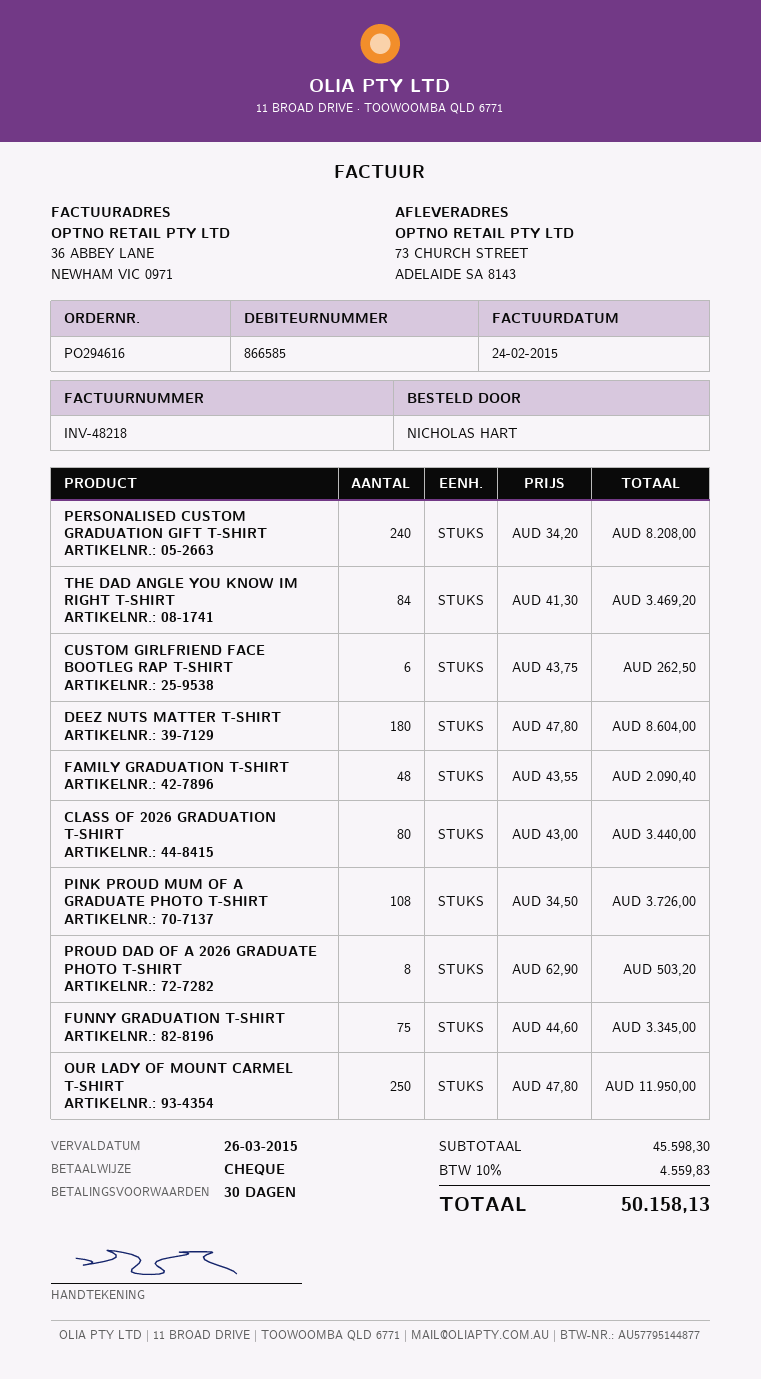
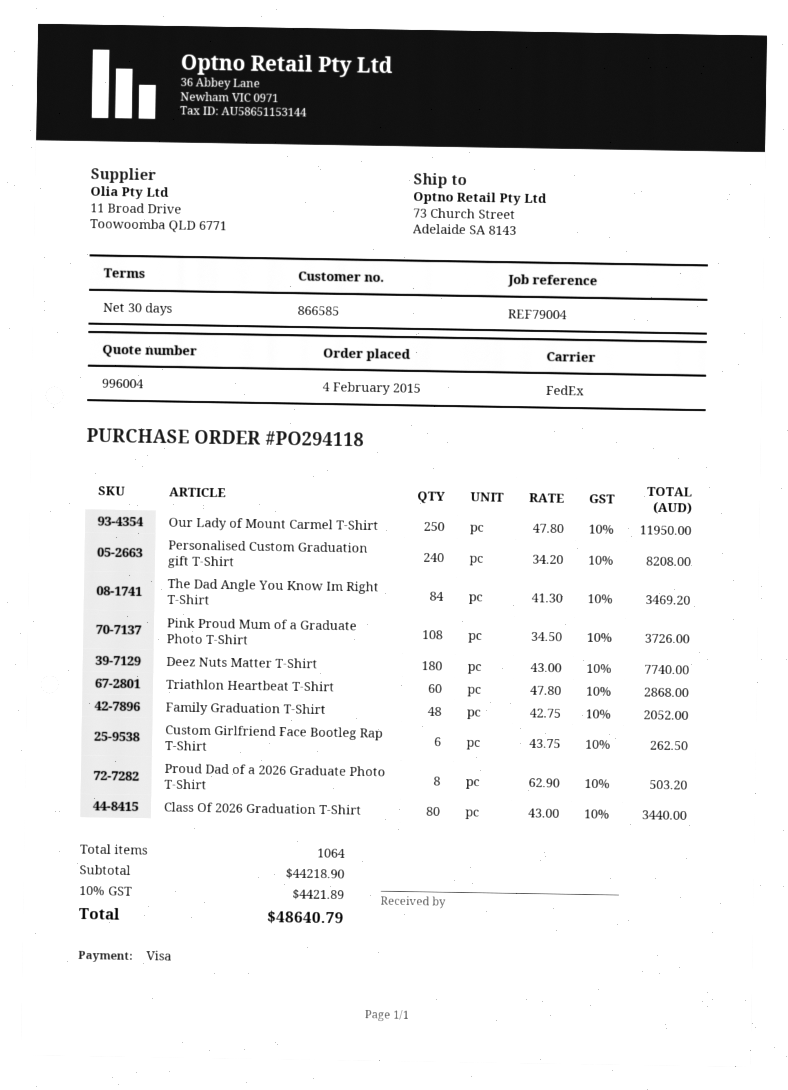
order number: PO294616 -> PO294118
payment method: cheque -> Visa
DEEZ NUTS MATTER T-SHIRT: 180 x 47.80 = 8604.00 -> 180 x 43.00 = 7740.00
FAMILY GRADUATION T-SHIRT: 48 x 43.55 = 2090.40 -> 48 x 42.75 = 2052.00
FUNNY GRADUATION T-SHIRT: 75 x 44.60 = 3345.00 -> none
Triathlon Heartbeat T-Shirt: none -> 60 x 47.80 = 2868.00
subtotal: 45598.30 -> 44218.90
tax: 10% = 4559.83 -> 10% = 4421.89
total: 50158.13 -> 48640.79

